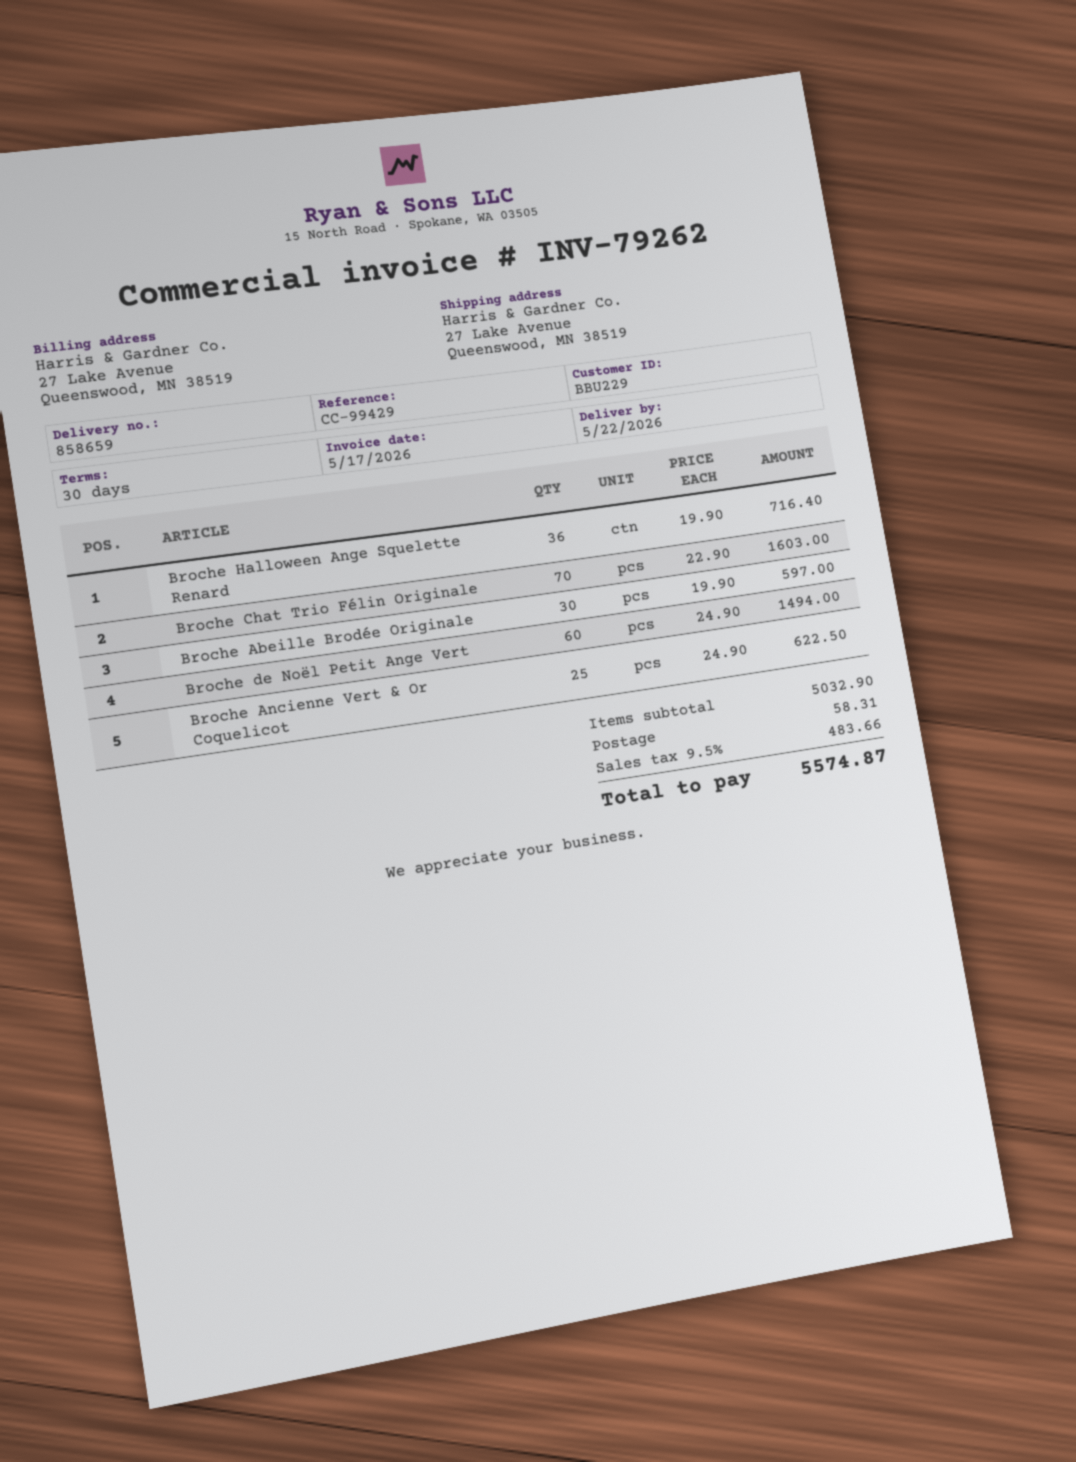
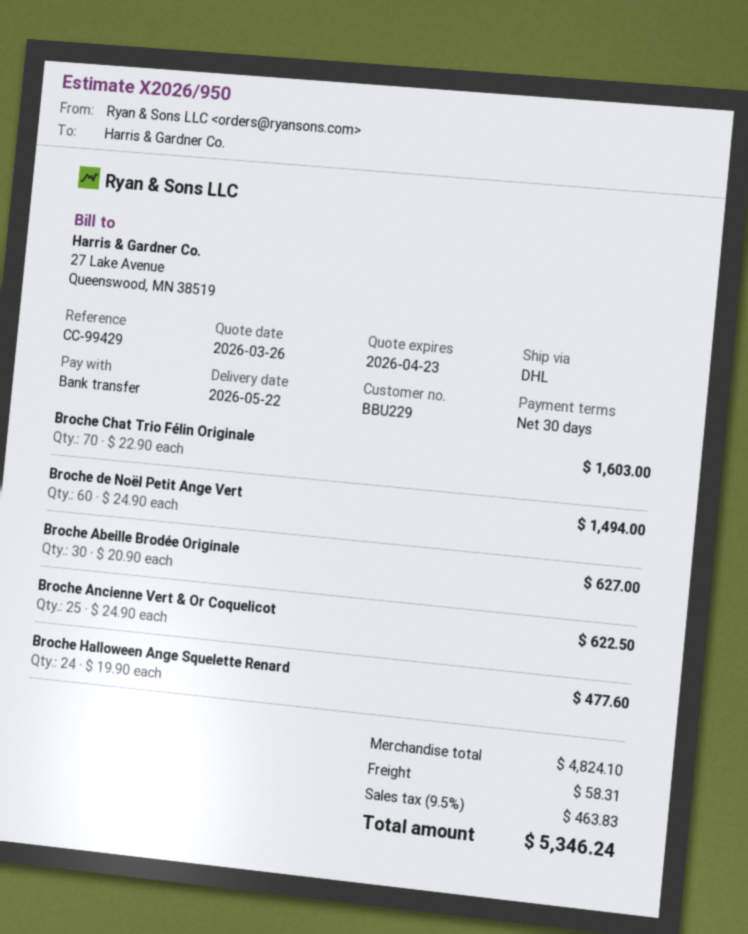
Broche Halloween Ange Squelette Renard: 36 x 19.90 = 716.40 -> 24 x 19.90 = 477.60
Broche Abeille Brodée Originale: 30 x 19.90 = 597.00 -> 30 x 20.90 = 627.00
subtotal: 5032.90 -> 4824.10
tax: 9.5% = 483.66 -> 9.5% = 463.83
total: 5574.87 -> 5346.24

